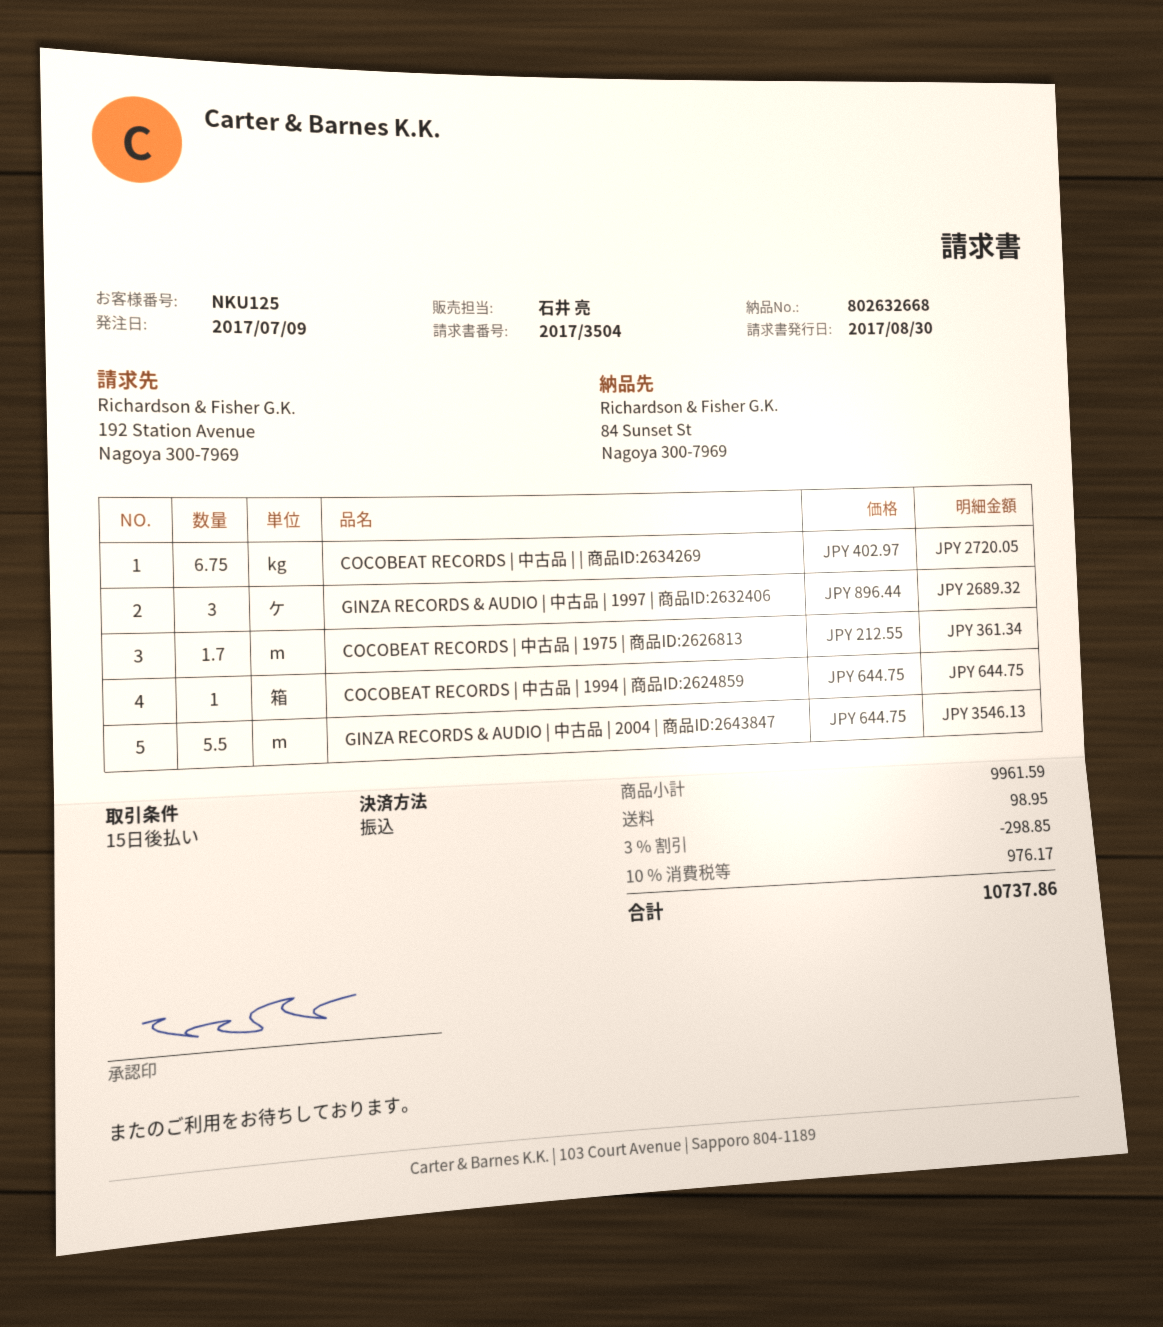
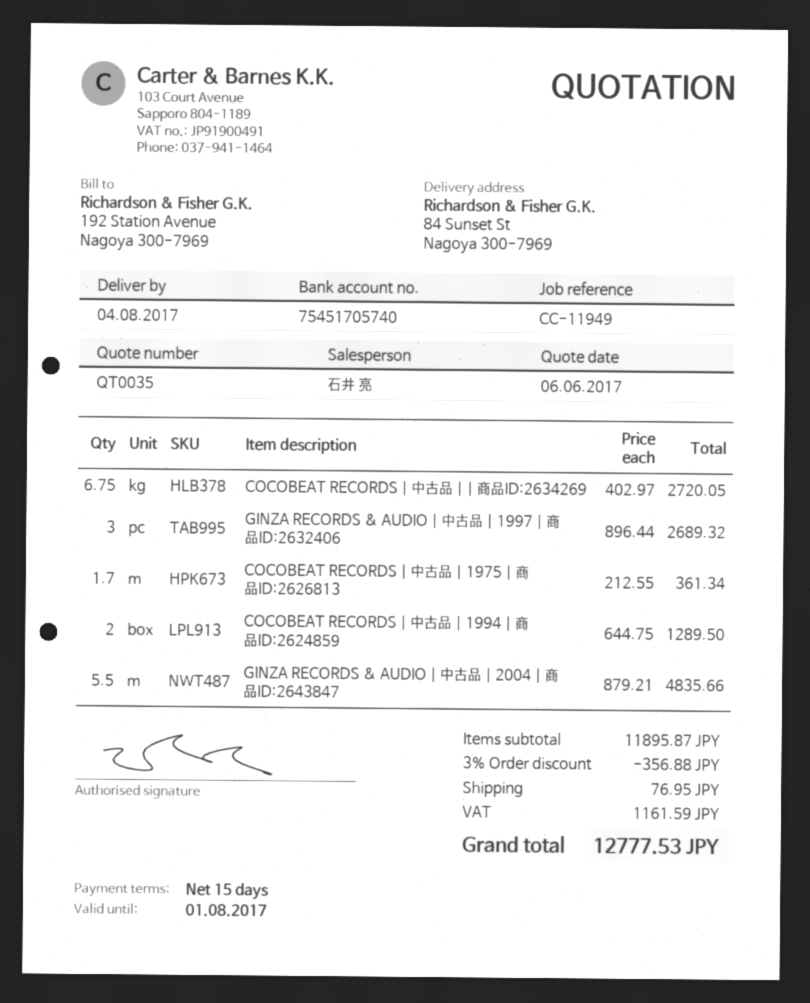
COCOBEAT RECORDS | 中古品 | 1994 | 商品ID:2624859: 1 x 644.75 = 644.75 -> 2 x 644.75 = 1289.50
GINZA RECORDS & AUDIO | 中古品 | 2004 | 商品ID:2643847: 5.5 x 644.75 = 3546.13 -> 5.5 x 879.21 = 4835.66
subtotal: 9961.59 -> 11895.87
discount: 3% = 298.85 -> 3% = 356.88
shipping: 98.95 -> 76.95
tax: 976.17 -> 1161.59
total: 10737.86 -> 12777.53

